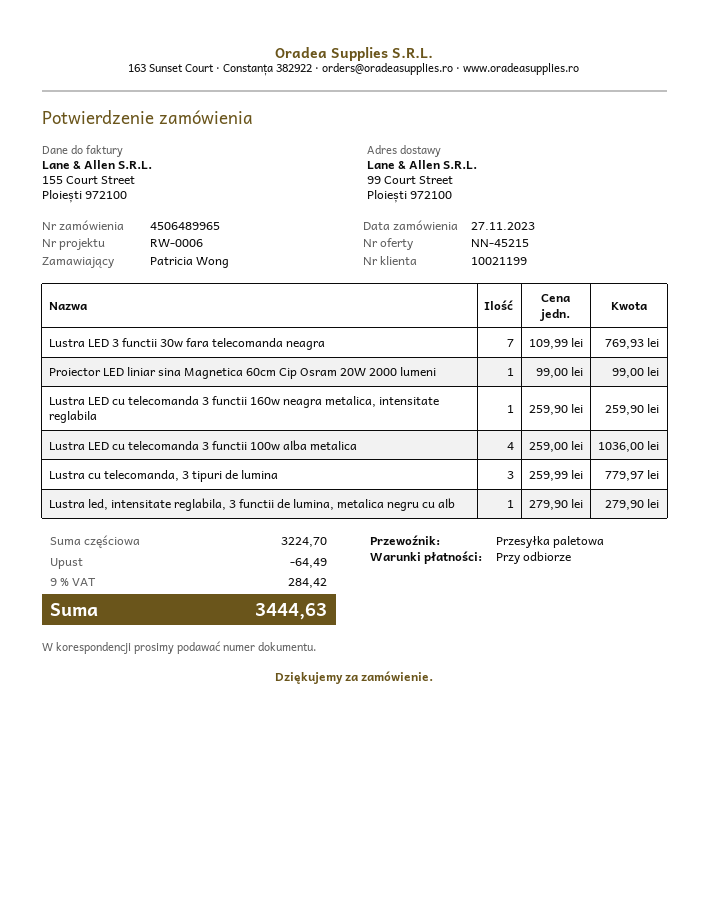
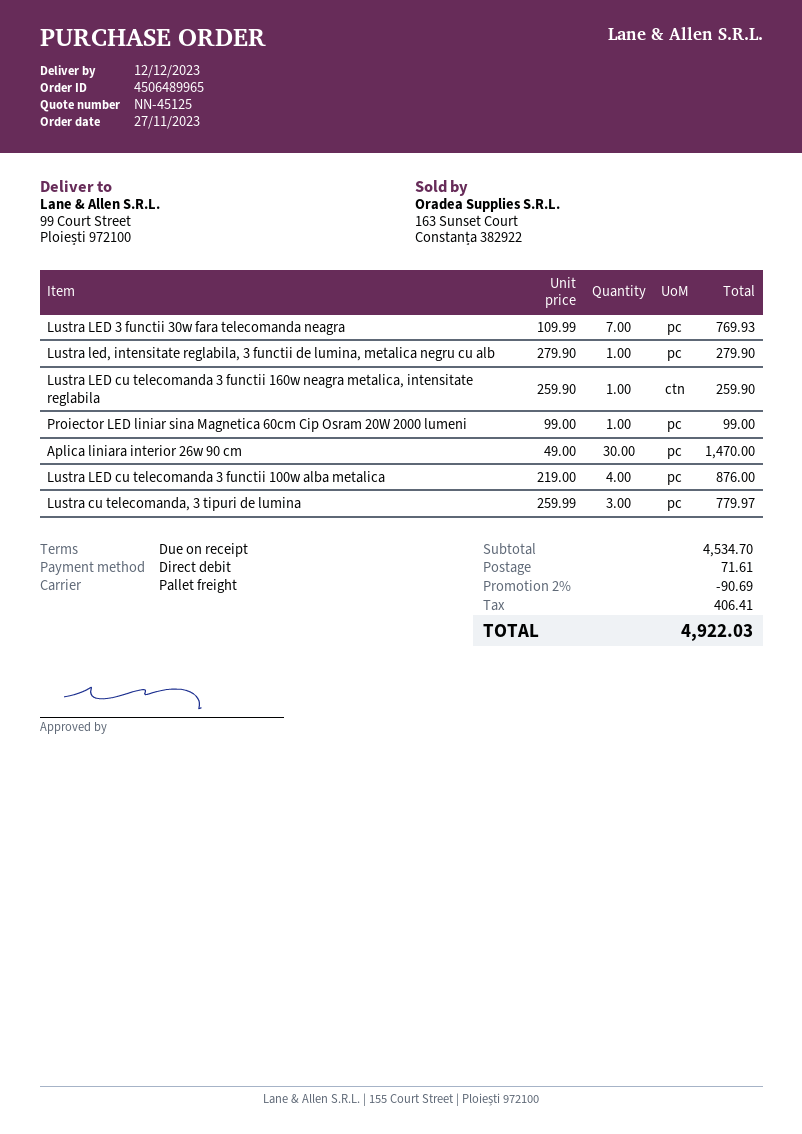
quote number: NN-45215 -> NN-45125
Lustra LED cu telecomanda 3 functii 100w alba metalica: 4 x 259.00 = 1036.00 -> 4 x 219.00 = 876.00
Aplica liniara interior 26w 90 cm: none -> 30 x 49.00 = 1470.00
subtotal: 3224.70 -> 4534.70
discount: 64.49 -> 90.69
shipping: none -> 71.61
tax: 284.42 -> 406.41
total: 3444.63 -> 4922.03

